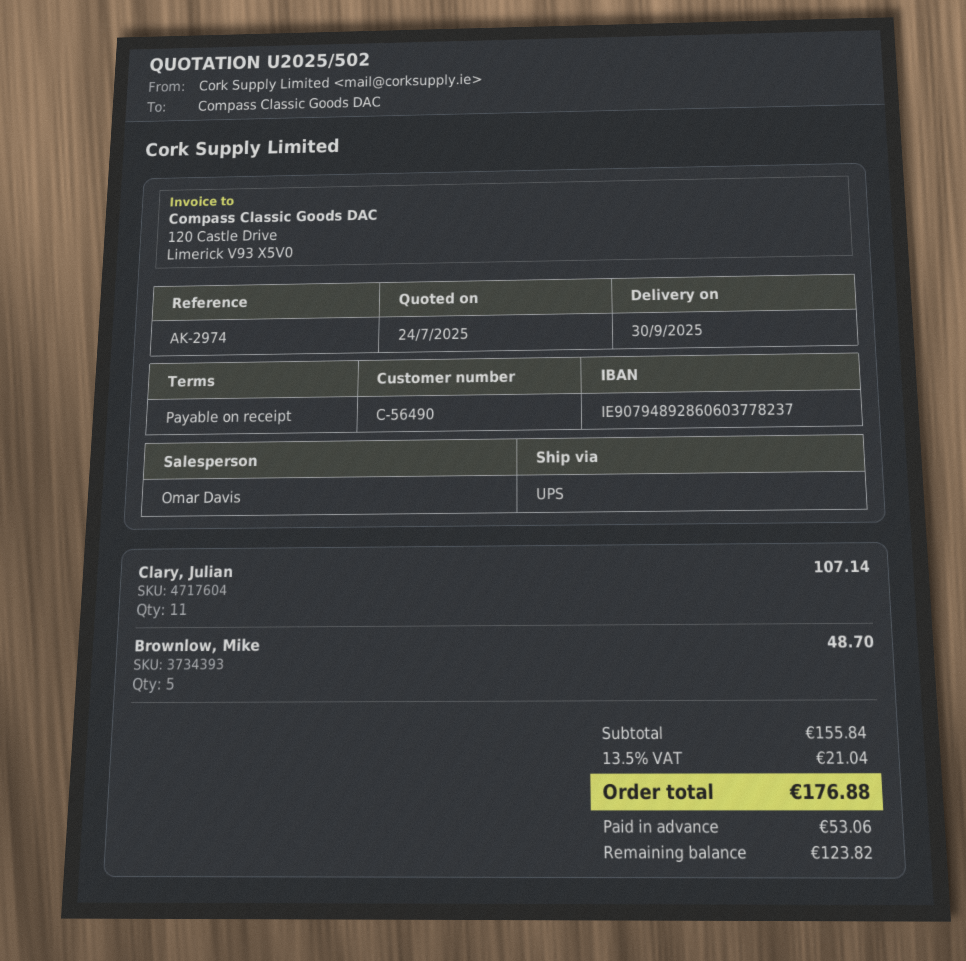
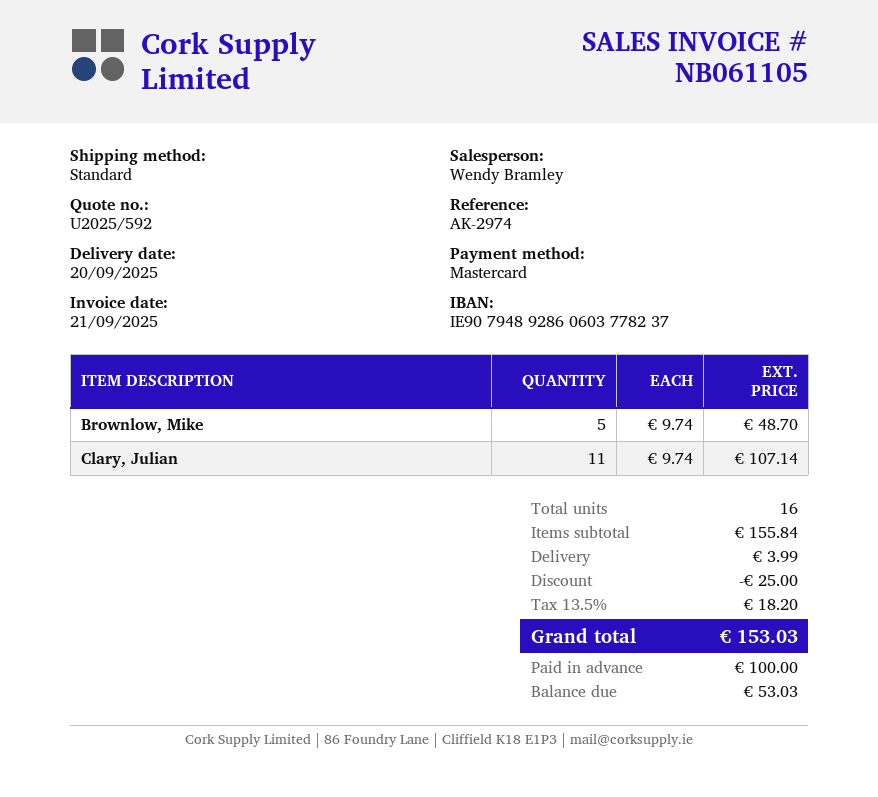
quote number: U2025/502 -> U2025/592
delivery date: 2025-09-30 -> 2025-09-20
sales rep: Omar Davis -> Wendy Bramley
shipping method: UPS -> standard
discount: none -> 25.00
shipping: none -> 3.99
tax: 13.5% = 21.04 -> 13.5% = 18.20
total: 176.88 -> 153.03
deposit: 53.06 -> 100.00
balance: 123.82 -> 53.03

